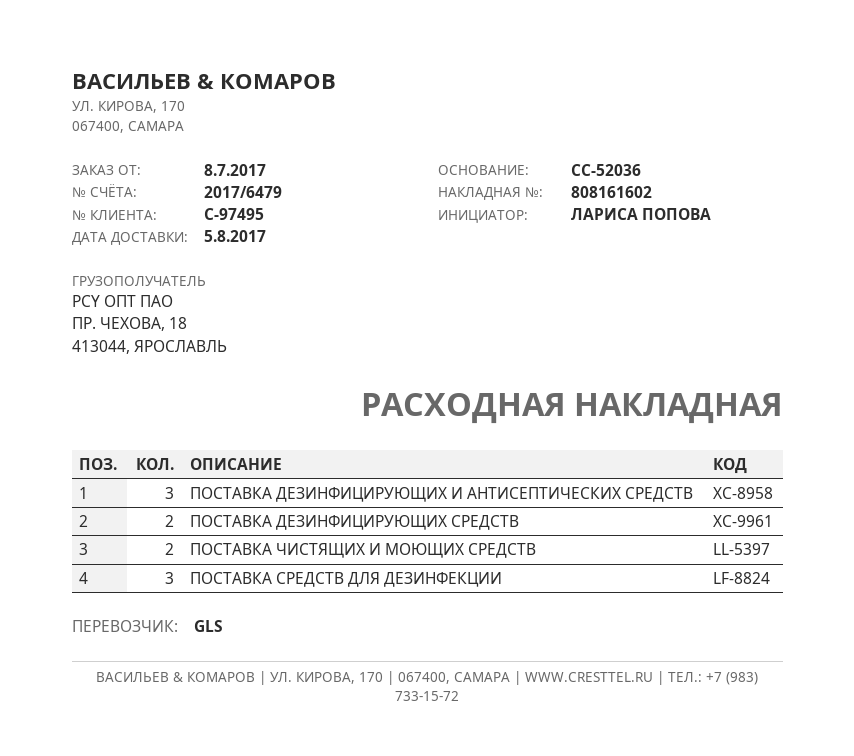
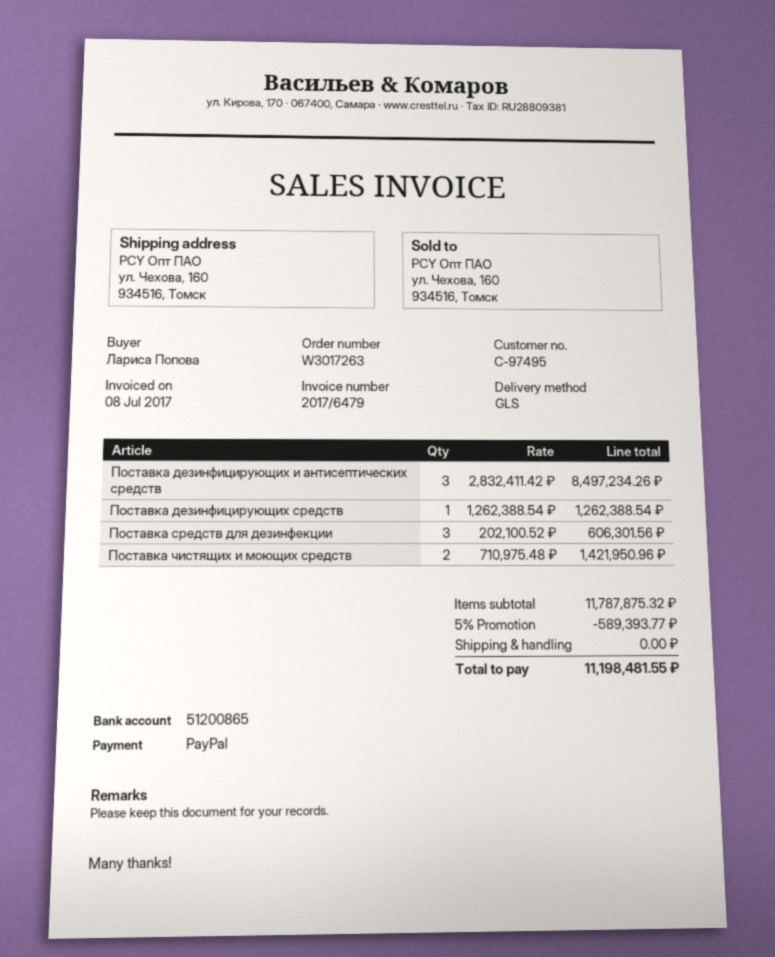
ship to: ПР. ЧЕХОВА, 18, 413044, ЯРОСЛАВЛЬ -> ул. Чехова, 160, 934516, Томск
ПОСТАВКА ДЕЗИНФИЦИРУЮЩИХ СРЕДСТВ: 2 -> 1

